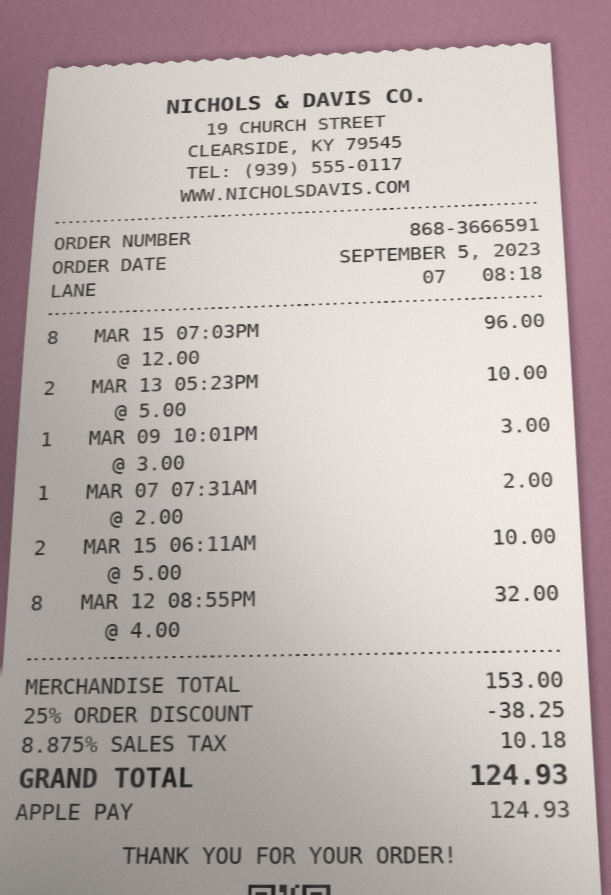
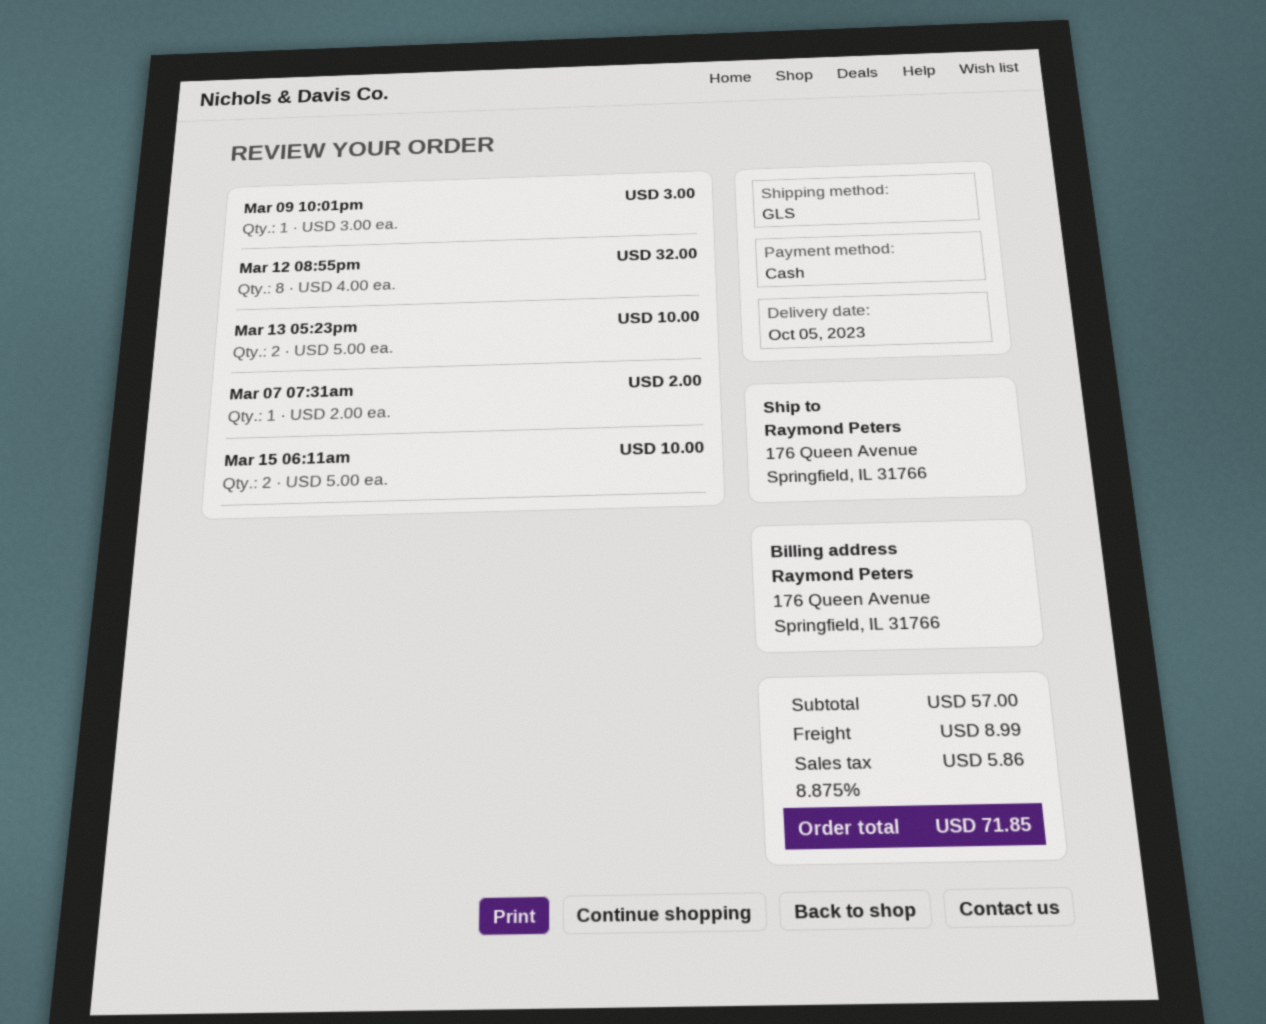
payment method: Apple Pay -> cash
MAR 15 07:03PM: 8 x 12.00 = 96.00 -> none
subtotal: 153.00 -> 57.00
discount: 25% = 38.25 -> none
shipping: none -> 8.99
tax: 8.875% = 10.18 -> 8.875% = 5.86
total: 124.93 -> 71.85

